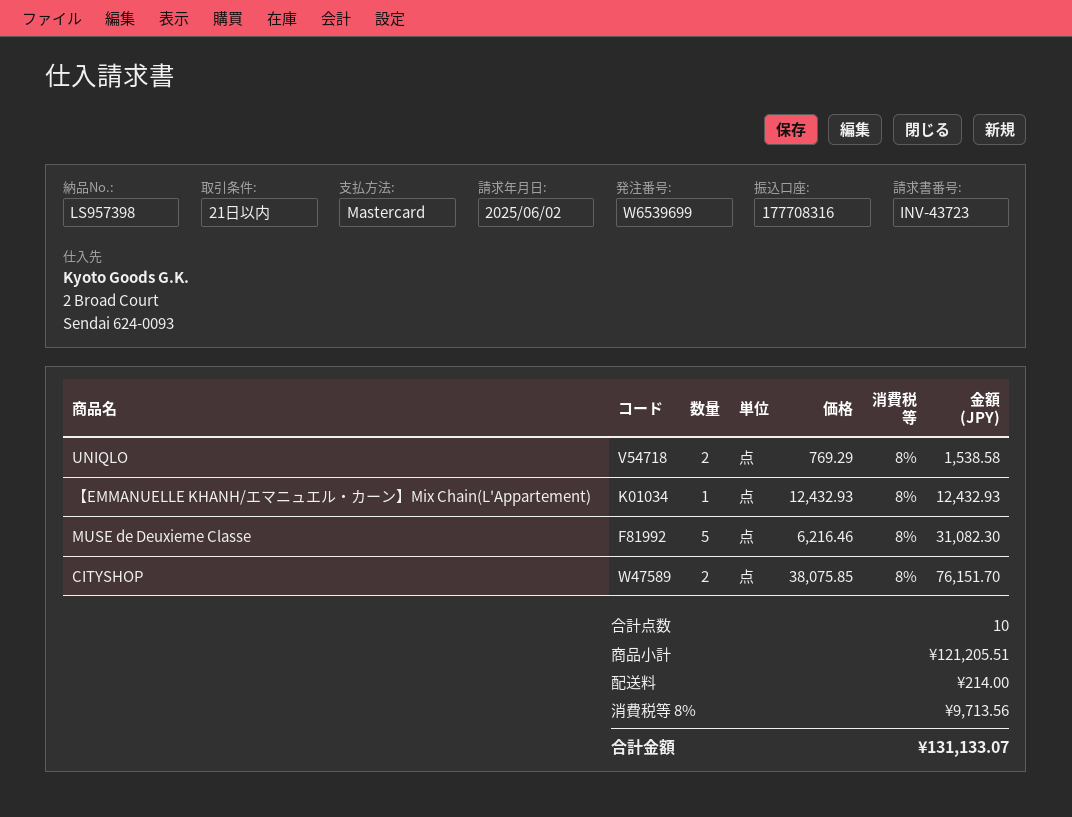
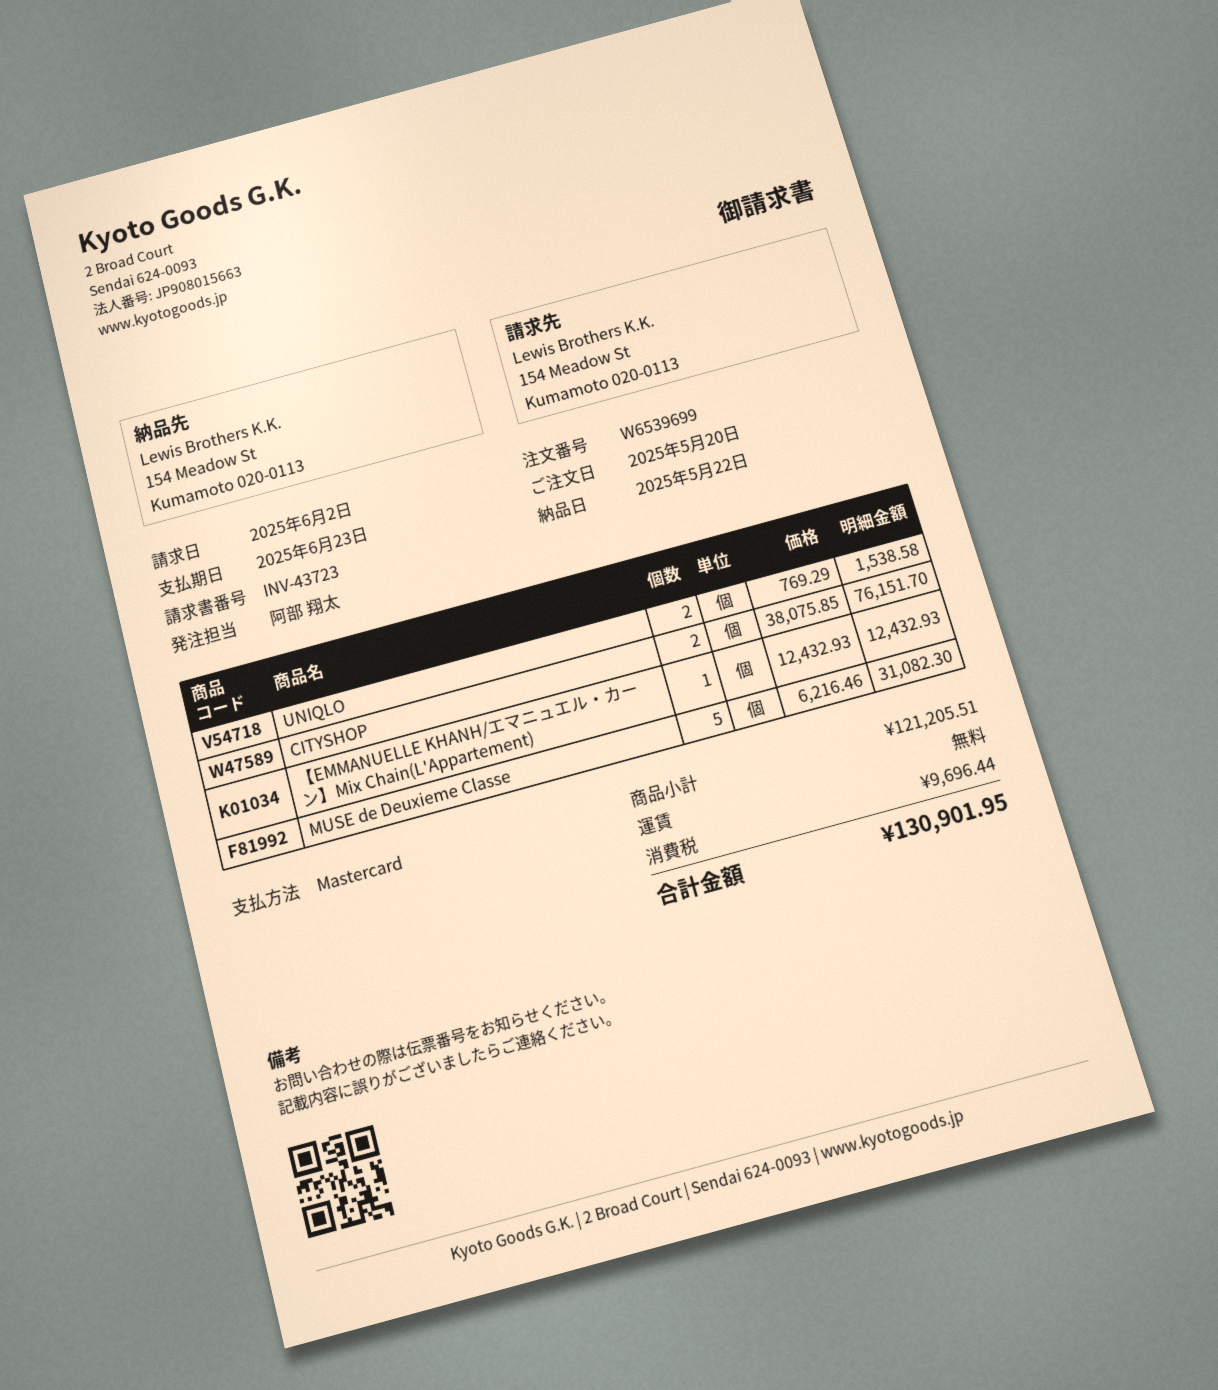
shipping: 214.00 -> 0.00
tax: 9713.56 -> 9696.44
total: 131133.07 -> 130901.95

